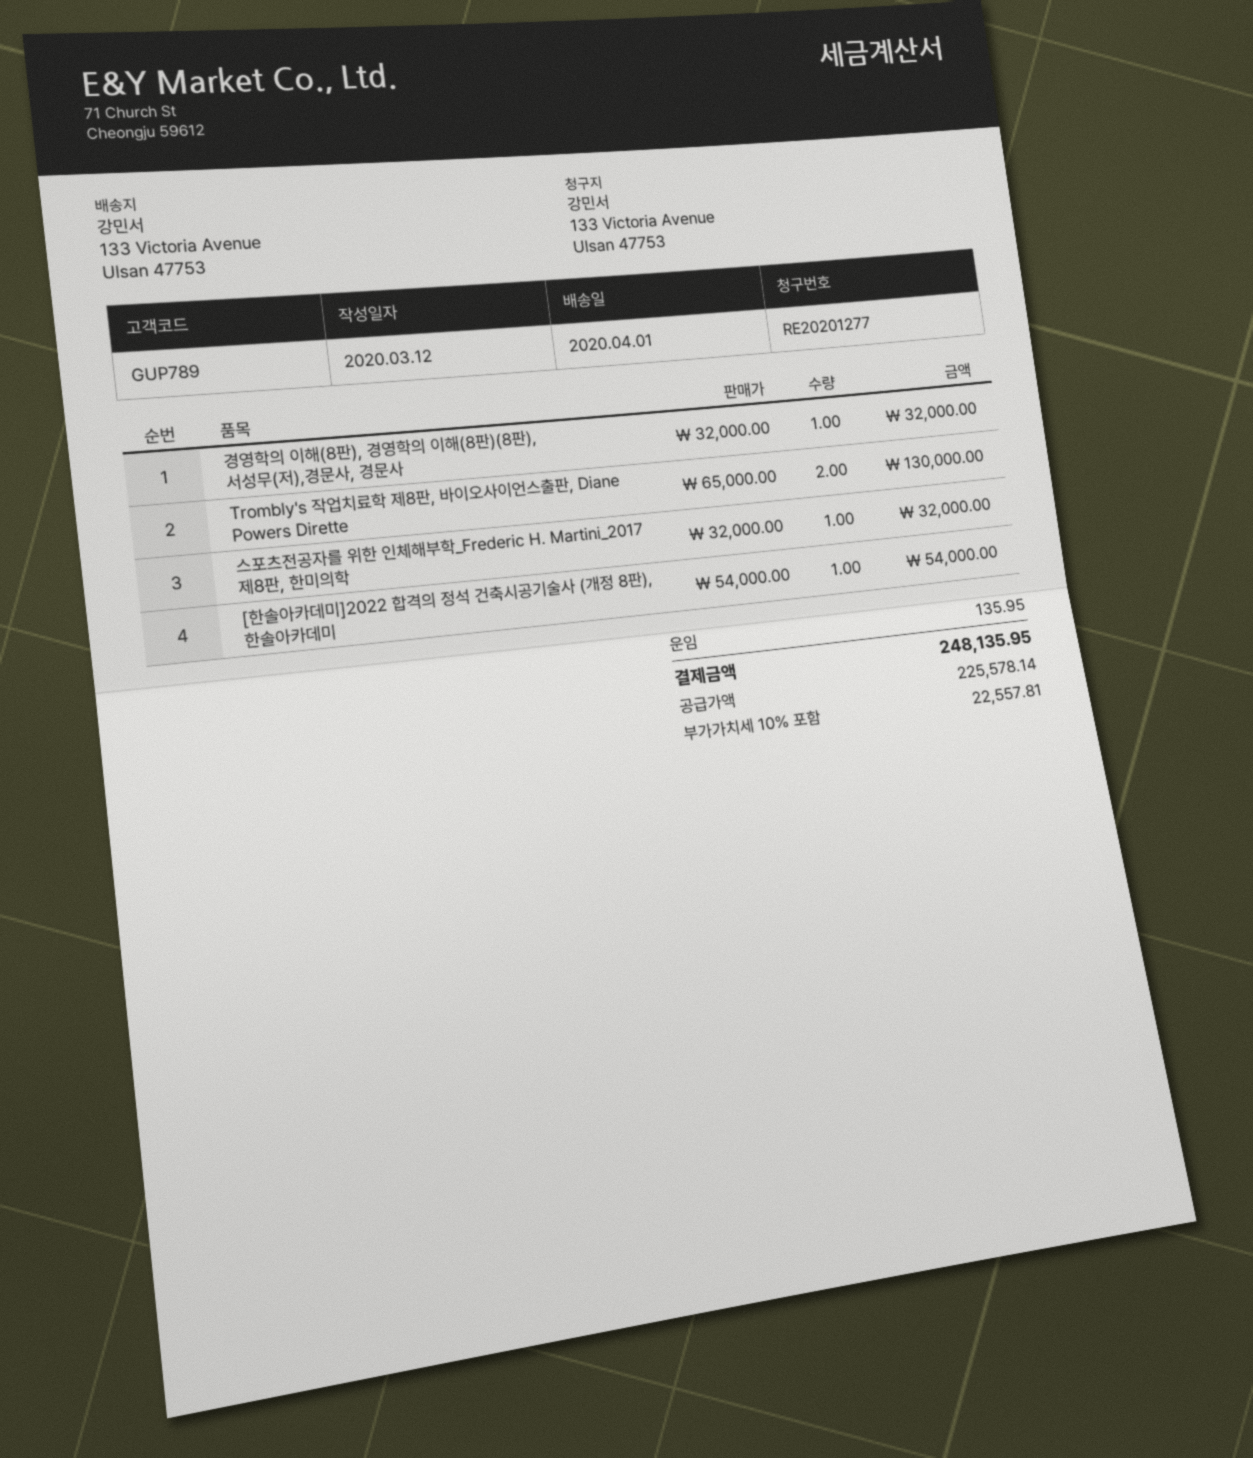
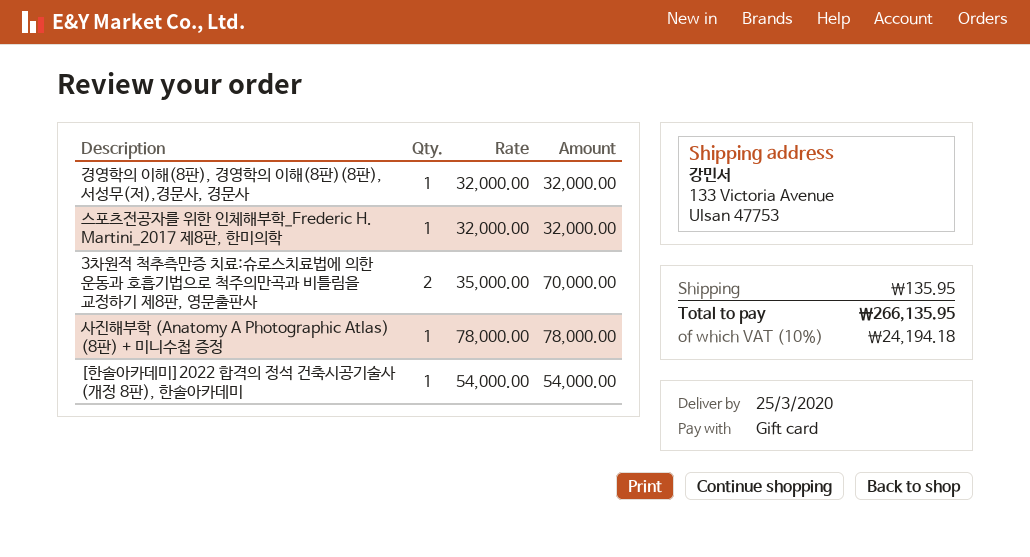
delivery date: 2020-04-01 -> 2020-03-25
Trombly's 작업치료학 제8판, 바이오사이언스출판, Diane Powers Dirette: 2 x 65000.00 = 130000.00 -> none
3차원적 척추측만증 치료:슈로스치료법에 의한 운동과 호흡기법으로 척주의만곡과 비틀림을 교정하기 제8판, 영문출판사: none -> 2 x 35000.00 = 70000.00
사진해부학 (Anatomy A Photographic Atlas) (8판) + 미니수첩 증정: none -> 1 x 78000.00 = 78000.00
tax: 10% = 22557.81 -> 10% = 24194.18
total: 248135.95 -> 266135.95

